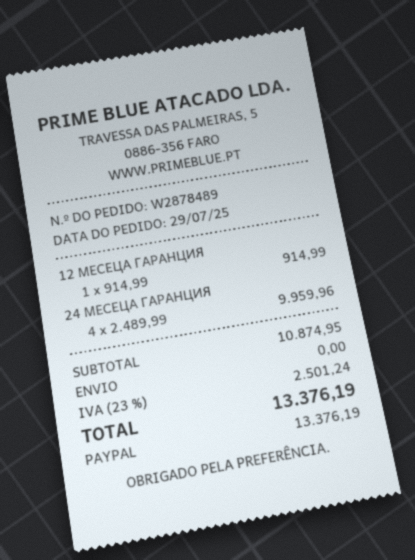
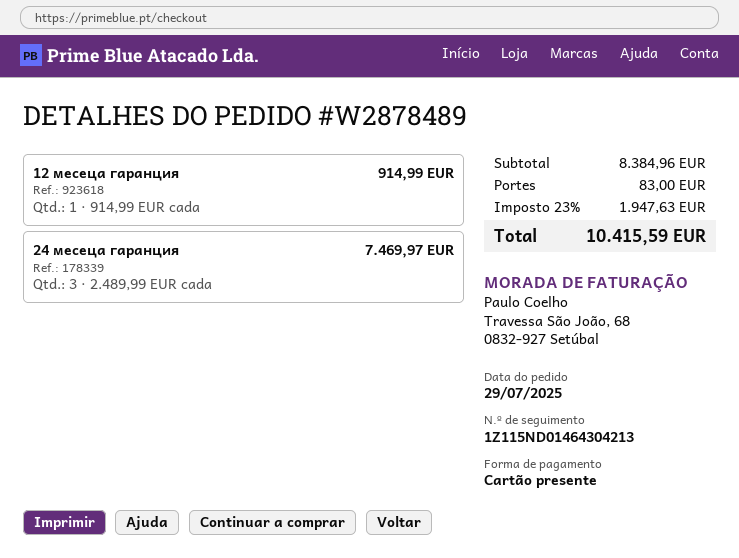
payment method: PayPal -> gift card
24 МЕСЕЦА ГАРАНЦИЯ: 4 x 2489.99 = 9959.96 -> 3 x 2489.99 = 7469.97
subtotal: 10874.95 -> 8384.96
shipping: 0.00 -> 83.00
tax: 23% = 2501.24 -> 23% = 1947.63
total: 13376.19 -> 10415.59

